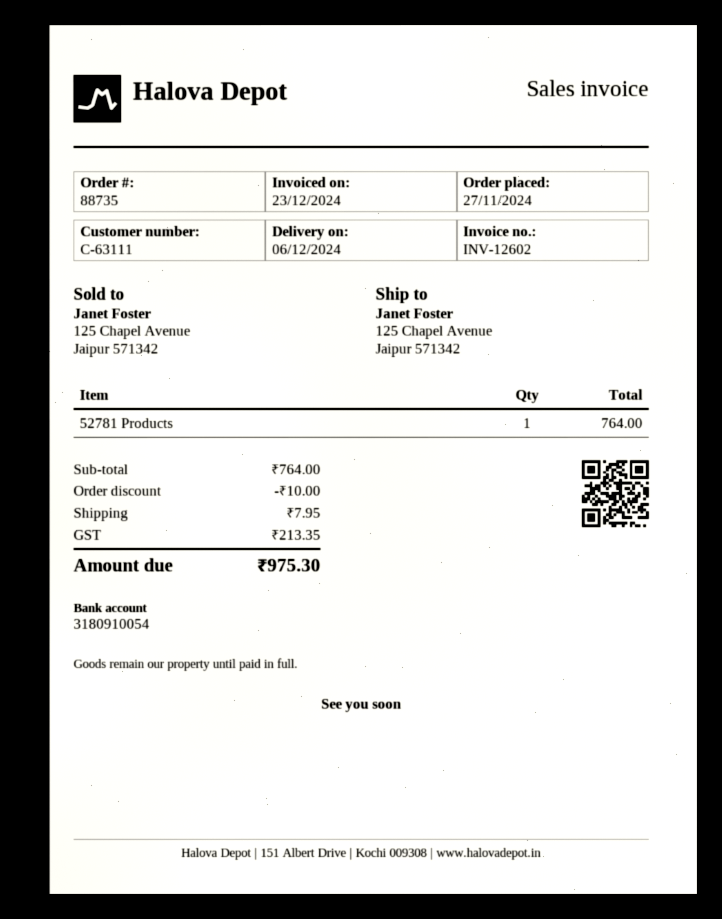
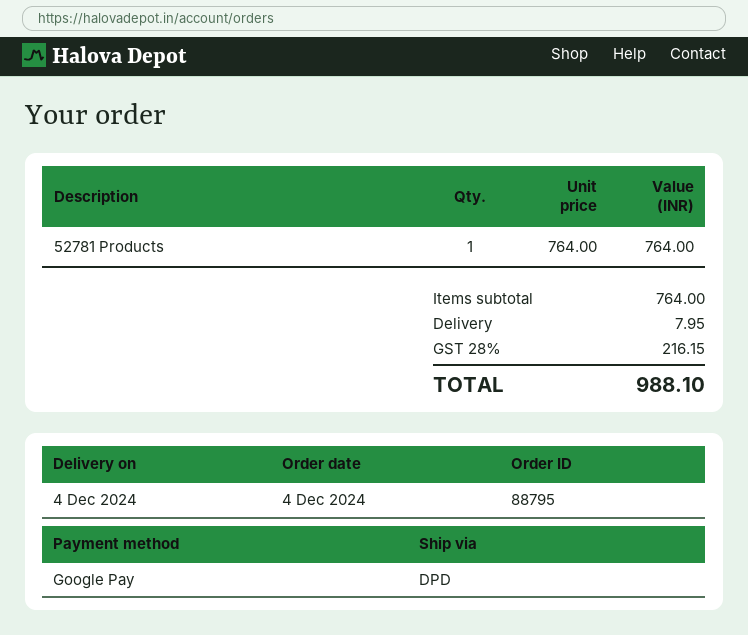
order number: 88735 -> 88795
order date: 2024-11-27 -> 2024-12-04
delivery date: 2024-12-06 -> 2024-12-04
discount: 10.00 -> none
tax: 213.35 -> 216.15
total: 975.30 -> 988.10

